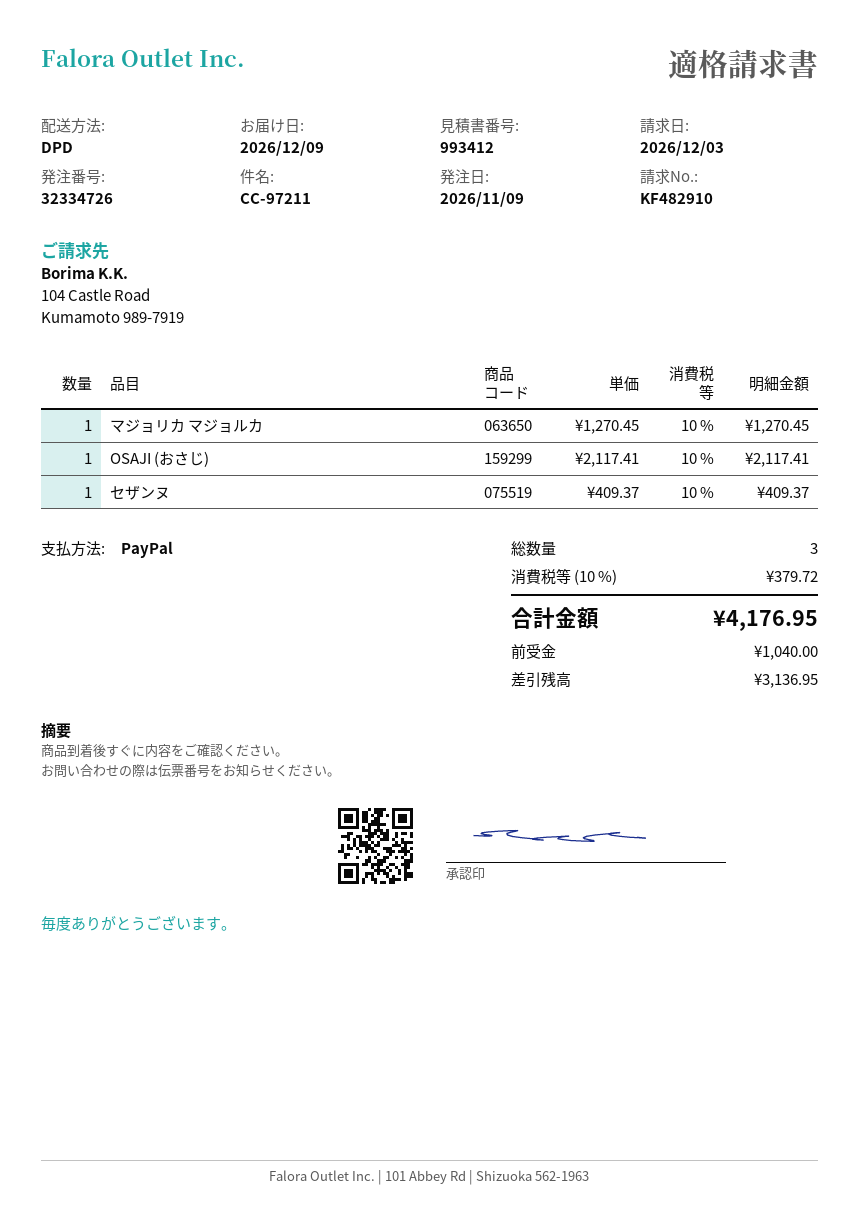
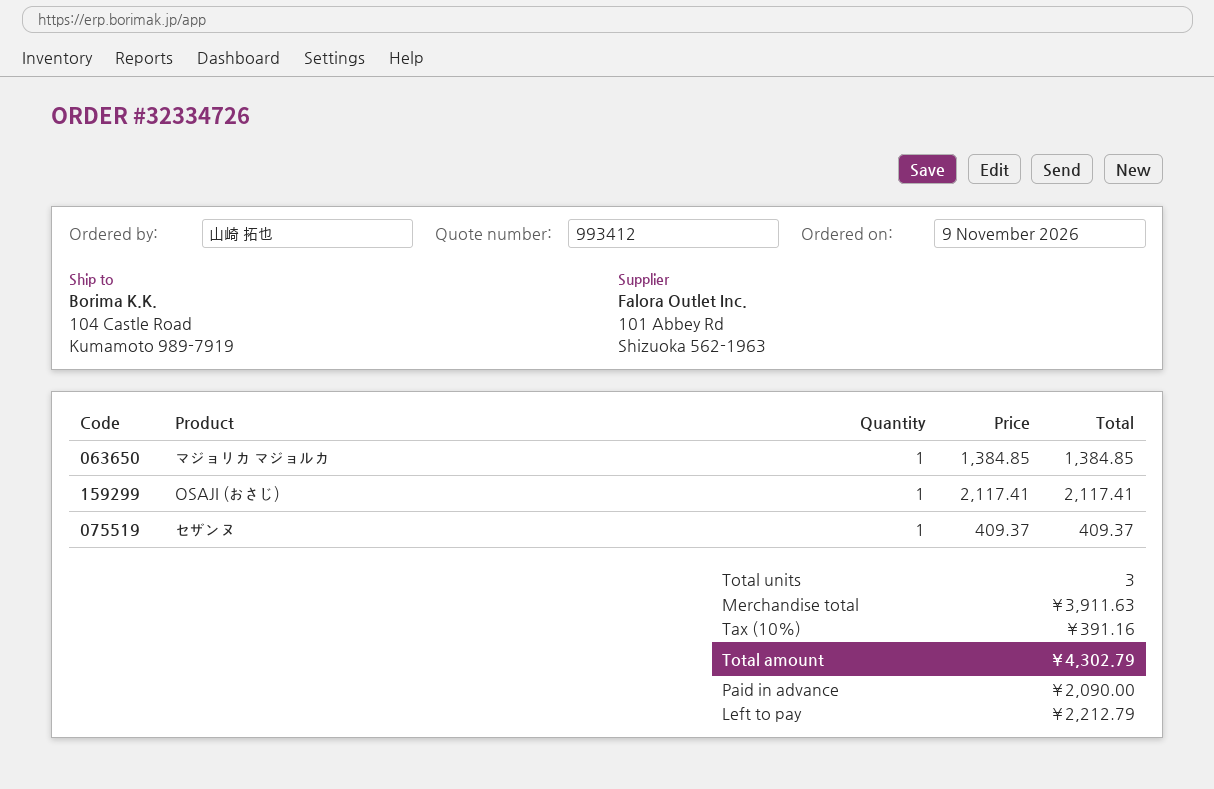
マジョリカ マジョルカ: 1 x 1270.45 = 1270.45 -> 1 x 1384.85 = 1384.85
tax: 10% = 379.72 -> 10% = 391.16
total: 4176.95 -> 4302.79
deposit: 1040.00 -> 2090.00
balance: 3136.95 -> 2212.79

